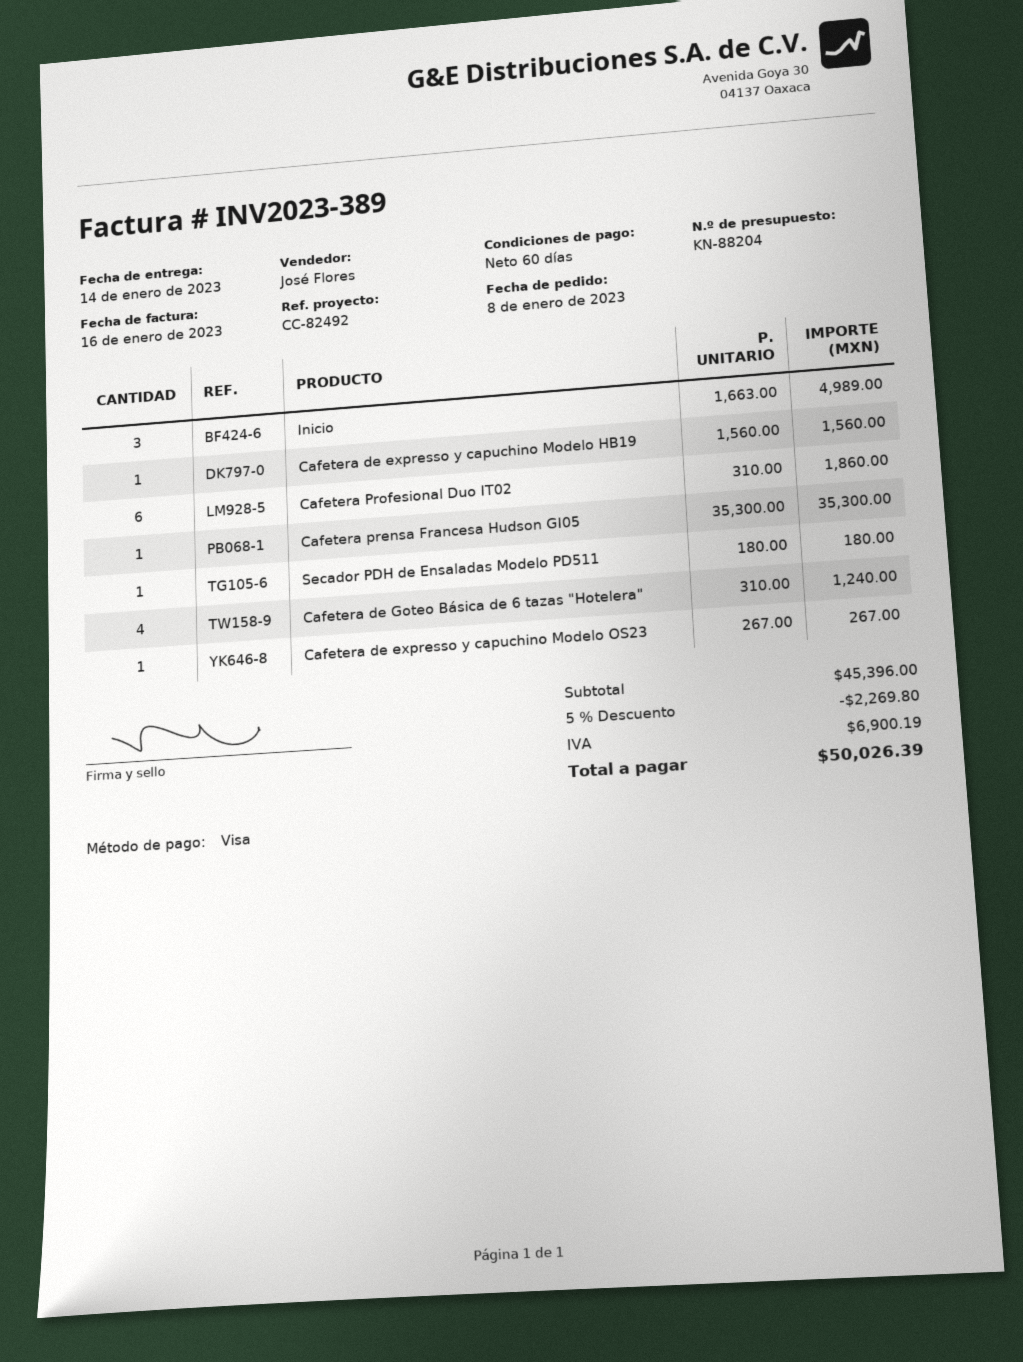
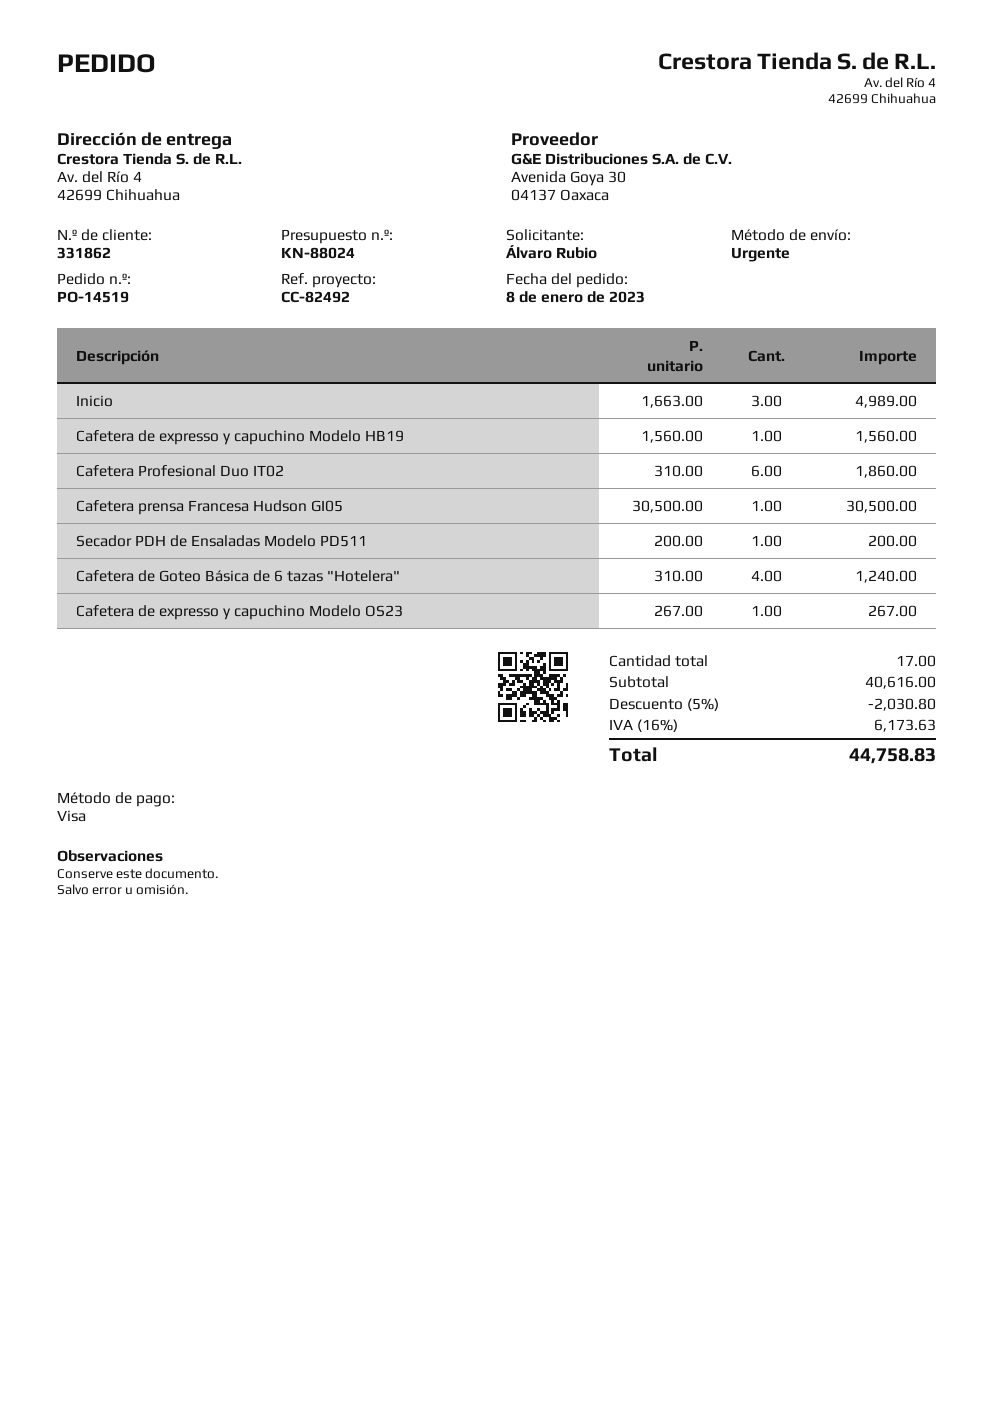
quote number: KN-88204 -> KN-88024
Cafetera prensa Francesa Hudson GI05: 1 x 35300.00 = 35300.00 -> 1 x 30500.00 = 30500.00
Secador PDH de Ensaladas Modelo PD511: 1 x 180.00 = 180.00 -> 1 x 200.00 = 200.00
subtotal: 45396.00 -> 40616.00
discount: 5% = 2269.80 -> 5% = 2030.80
tax: 6900.19 -> 6173.63
total: 50026.39 -> 44758.83

